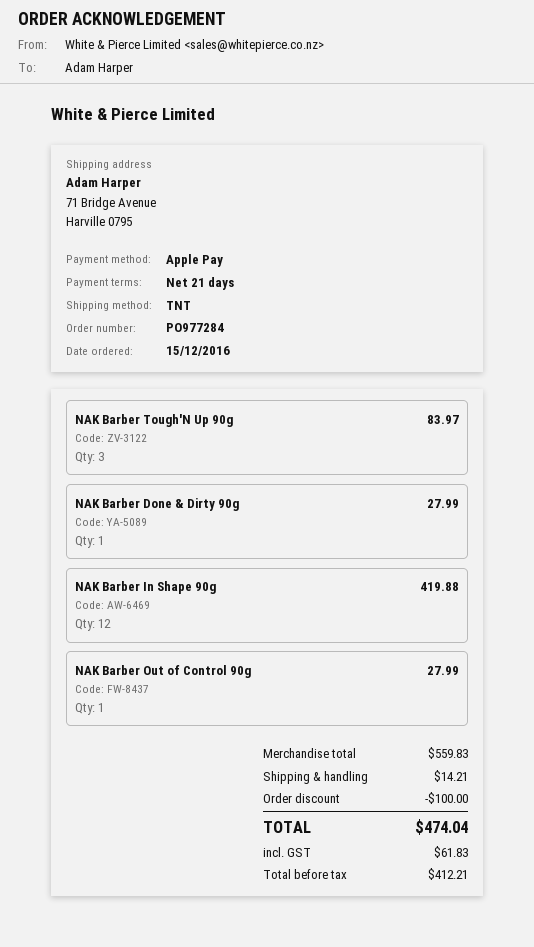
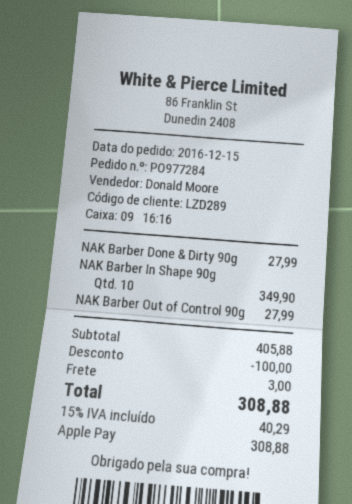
NAK Barber Tough'N Up 90g: 3 for 83.97 -> none
NAK Barber In Shape 90g: 12 for 419.88 -> 10 for 349.90
subtotal: 559.83 -> 405.88
shipping: 14.21 -> 3.00
tax: 61.83 -> 40.29
total: 474.04 -> 308.88

